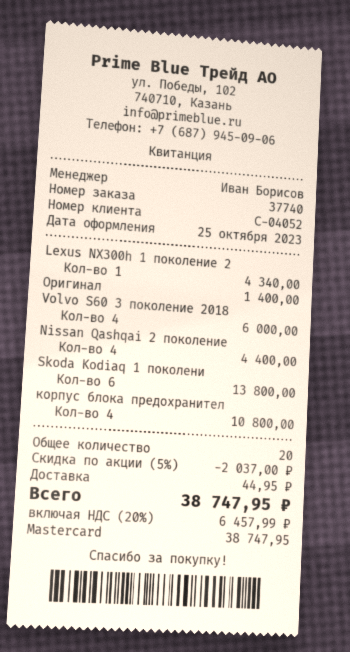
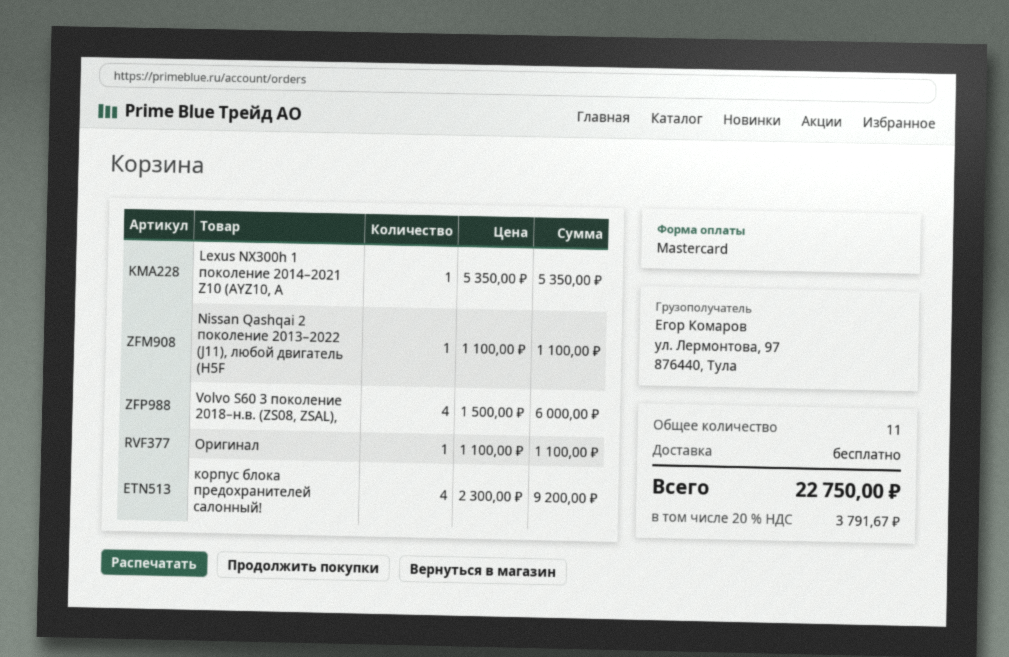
Lexus NX300h 1 поколение 2: 1 for 4340.00 -> 1 for 5350.00
Оригинал: 1 for 1400.00 -> 1 for 1100.00
Nissan Qashqai 2 поколение: 4 for 4400.00 -> 1 for 1100.00
Skoda Kodiaq 1 поколени: 6 for 13800.00 -> none
корпус блока предохранител: 4 for 10800.00 -> 4 for 9200.00
total quantity: 20 -> 11
discount: 5% = 2037.00 -> none
shipping: 44.95 -> 0.00
tax: 20% = 6457.99 -> 20% = 3791.67
total: 38747.95 -> 22750.00

